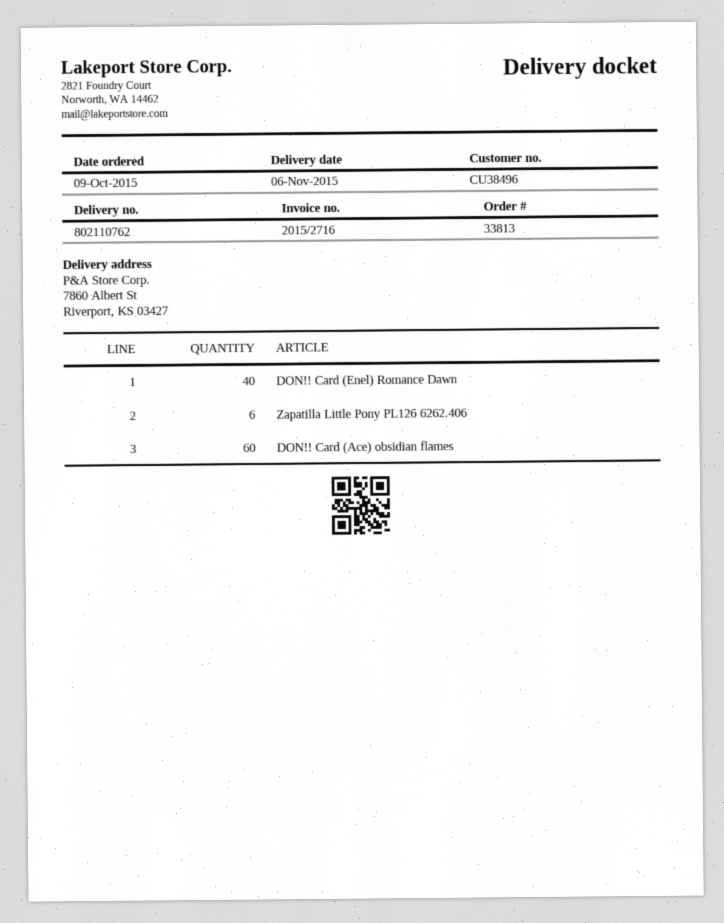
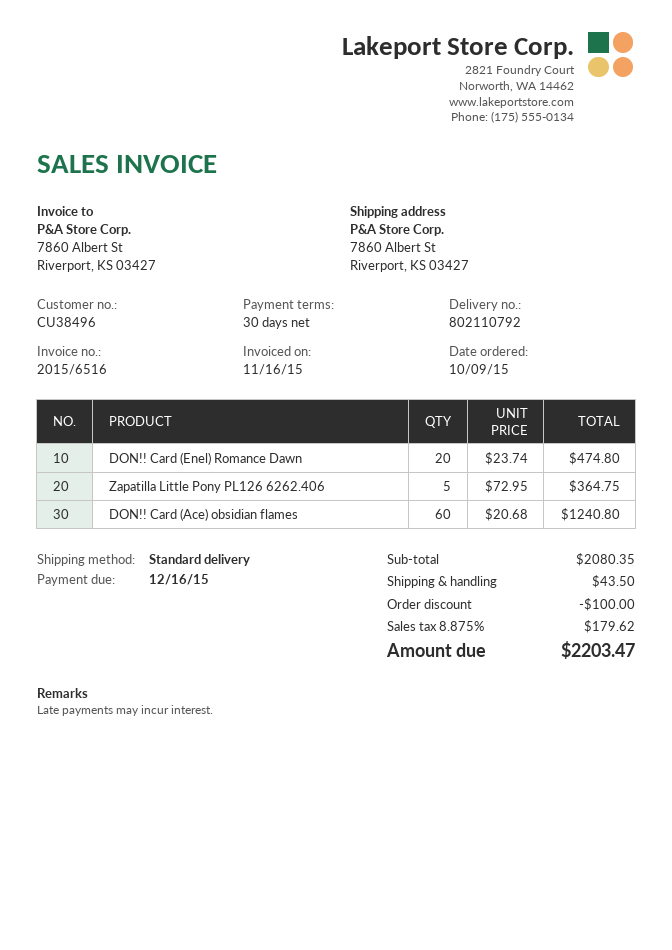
delivery note number: 802110762 -> 802110792
invoice number: 2015/2716 -> 2015/6516
DON!! Card (Enel) Romance Dawn: 40 -> 20
Zapatilla Little Pony PL126 6262.406: 6 -> 5

